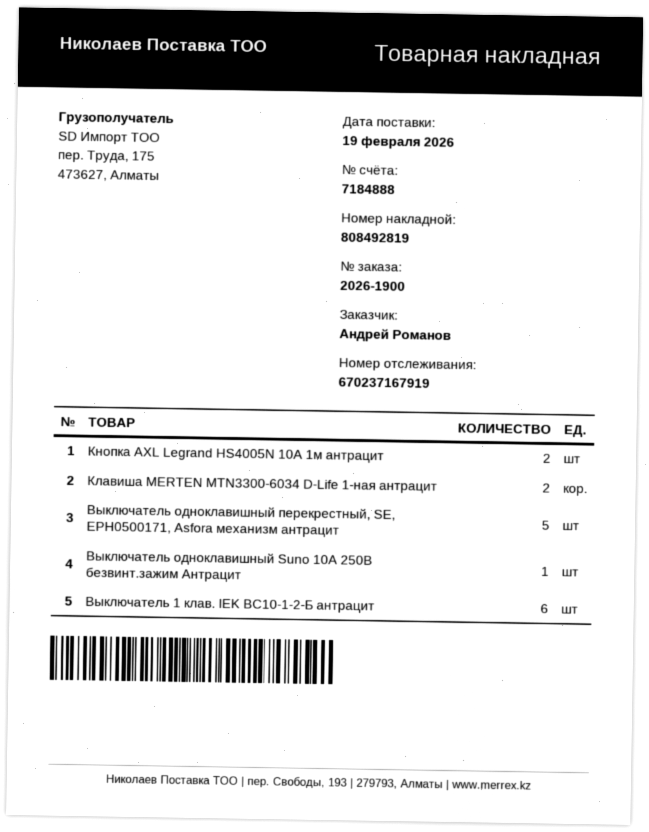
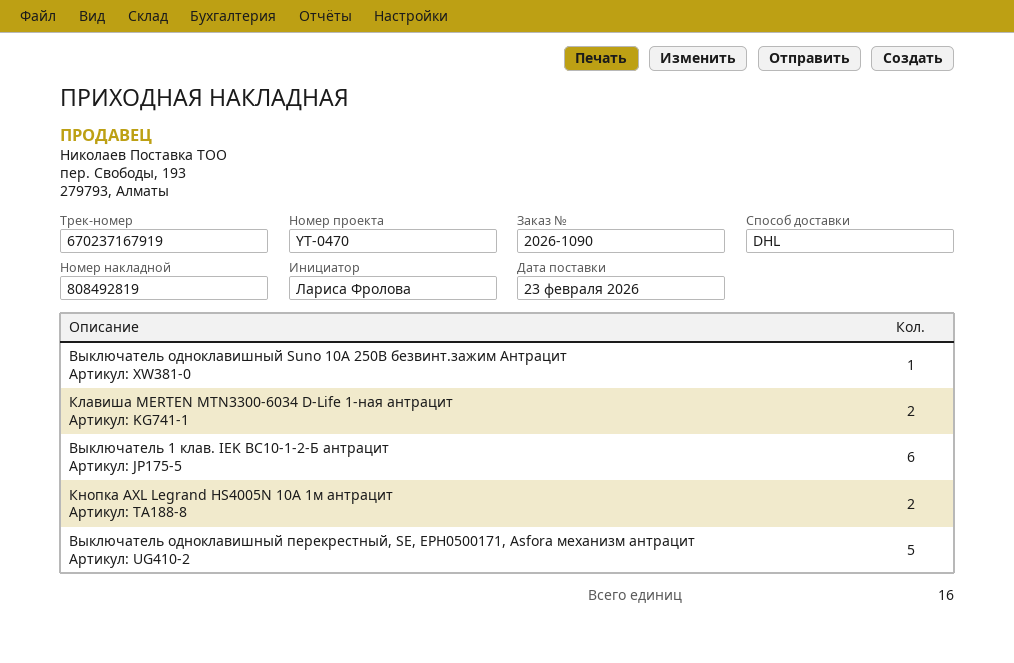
order number: 2026-1900 -> 2026-1090
delivery date: 2026-02-19 -> 2026-02-23
ordered by: Андрей Романов -> Лариса Фролова

